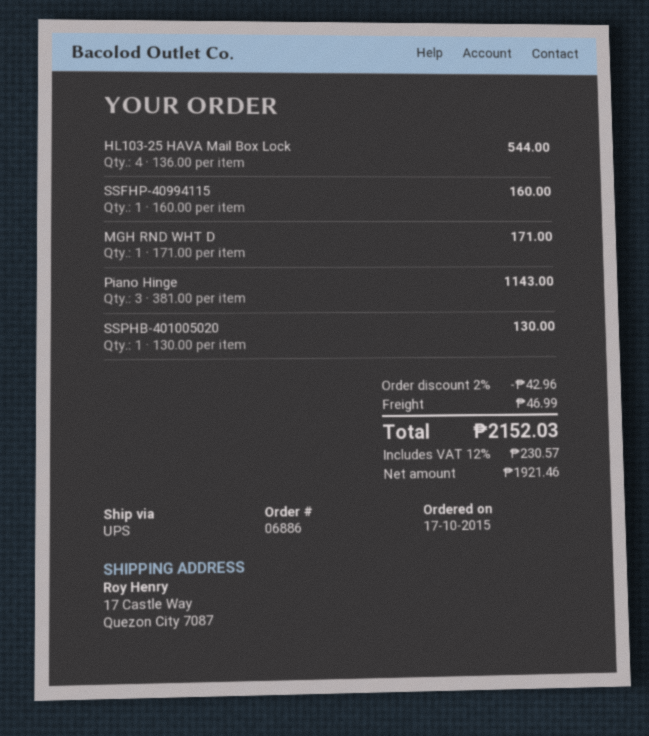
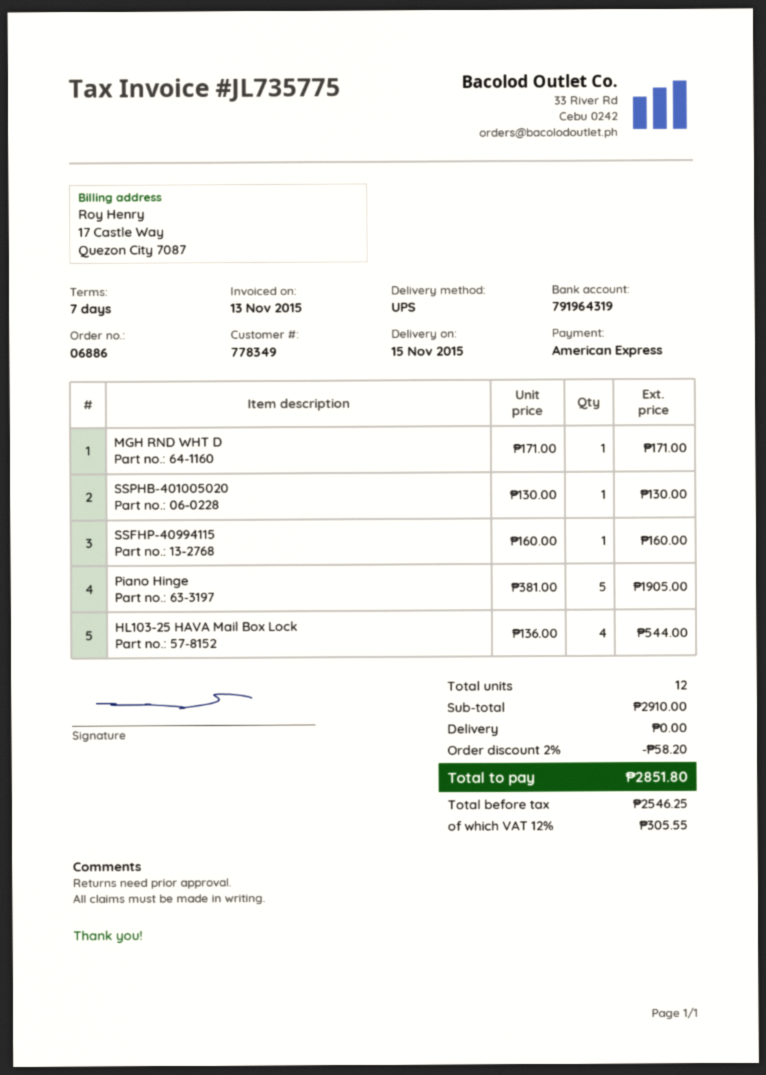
Piano Hinge: 3 x 381.00 = 1143.00 -> 5 x 381.00 = 1905.00
discount: 2% = 42.96 -> 2% = 58.20
shipping: 46.99 -> 0.00
net: 1921.46 -> 2546.25
tax: 12% = 230.57 -> 12% = 305.55
total: 2152.03 -> 2851.80

